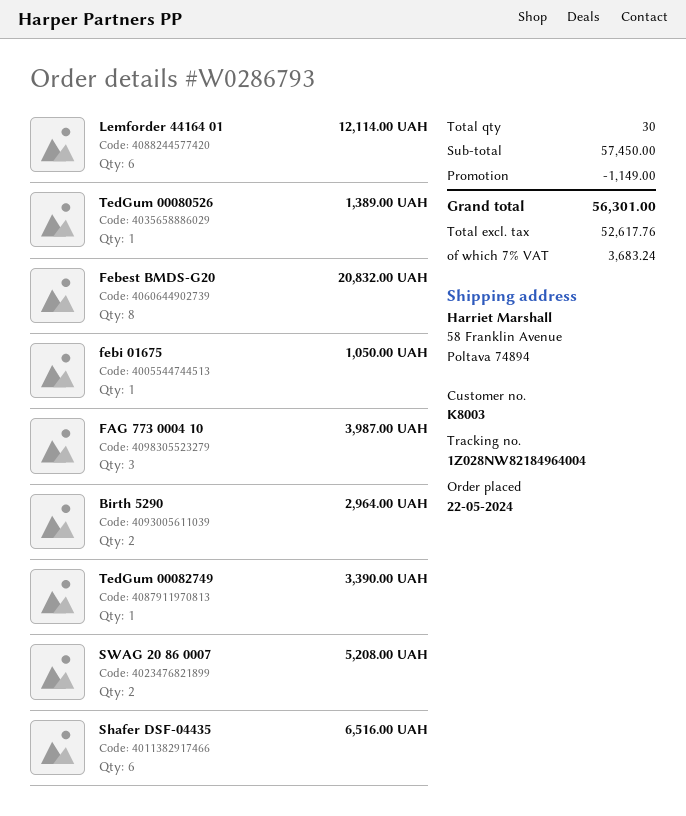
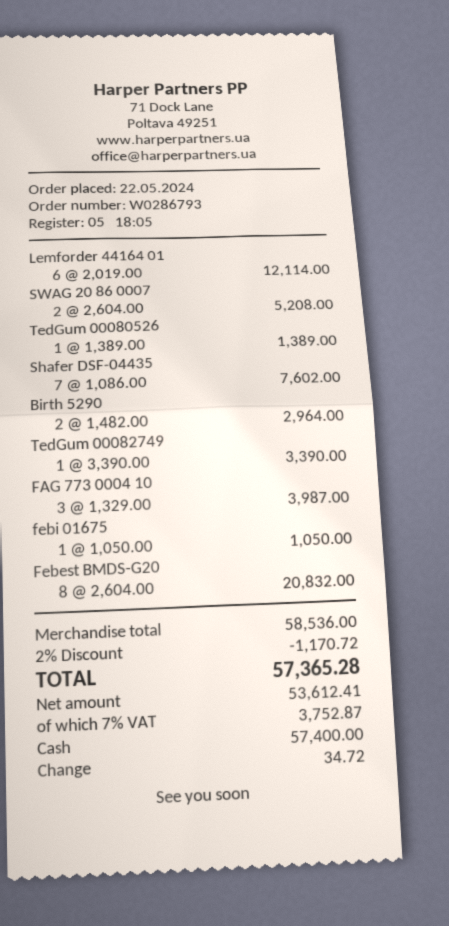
Shafer DSF-04435: 6 for 6516.00 -> 7 for 7602.00
subtotal: 57450.00 -> 58536.00
discount: 1149.00 -> 1170.72
net: 52617.76 -> 53612.41
tax: 7% = 3683.24 -> 7% = 3752.87
total: 56301.00 -> 57365.28

